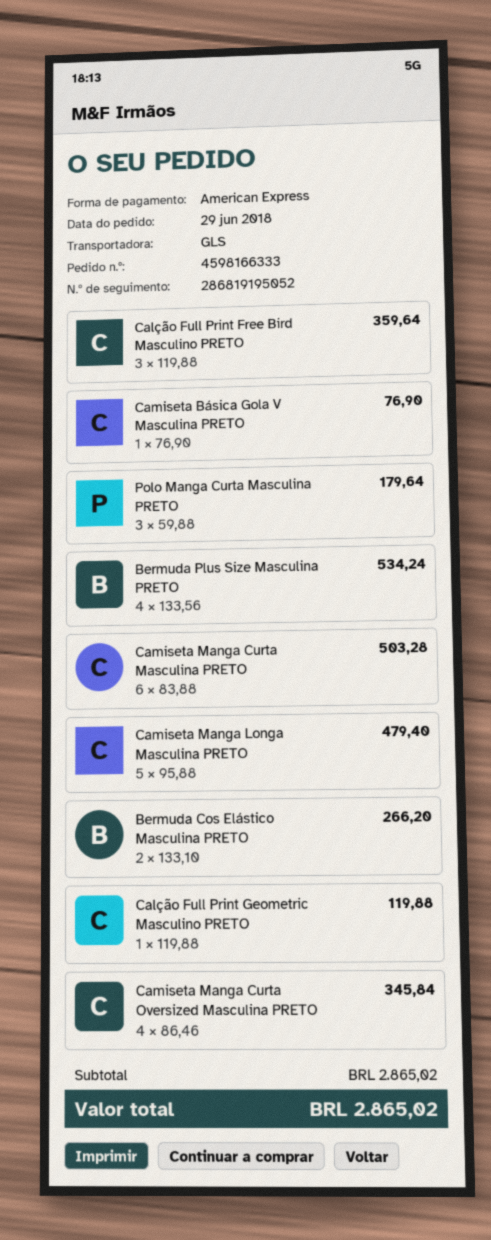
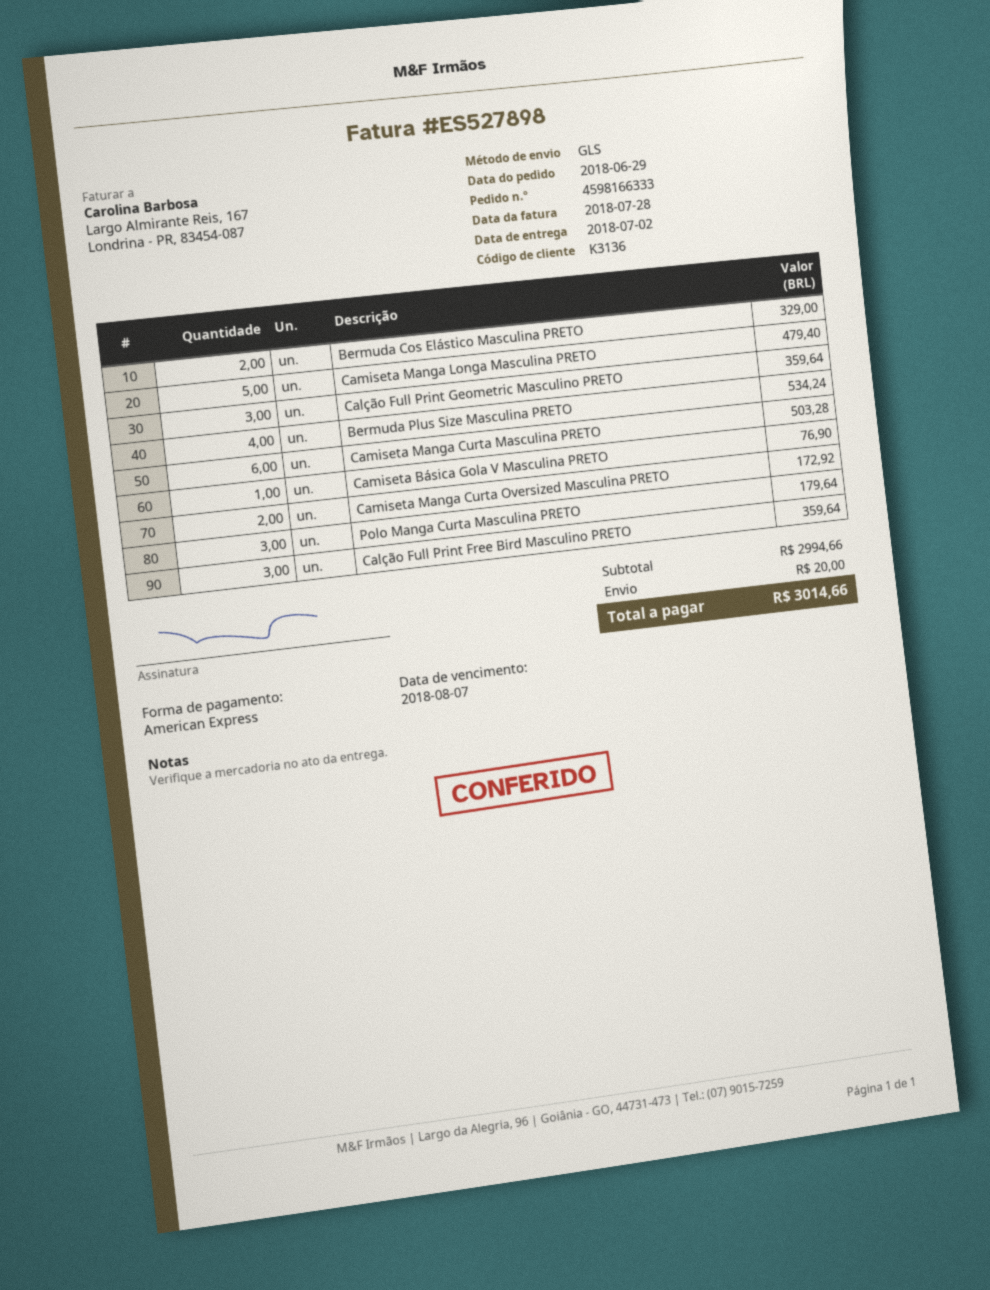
Bermuda Cos Elástico Masculina PRETO: 2 for 266.20 -> 2 for 329.00
Calção Full Print Geometric Masculino PRETO: 1 for 119.88 -> 3 for 359.64
Camiseta Manga Curta Oversized Masculina PRETO: 4 for 345.84 -> 2 for 172.92
subtotal: 2865.02 -> 2994.66
shipping: none -> 20.00
total: 2865.02 -> 3014.66

